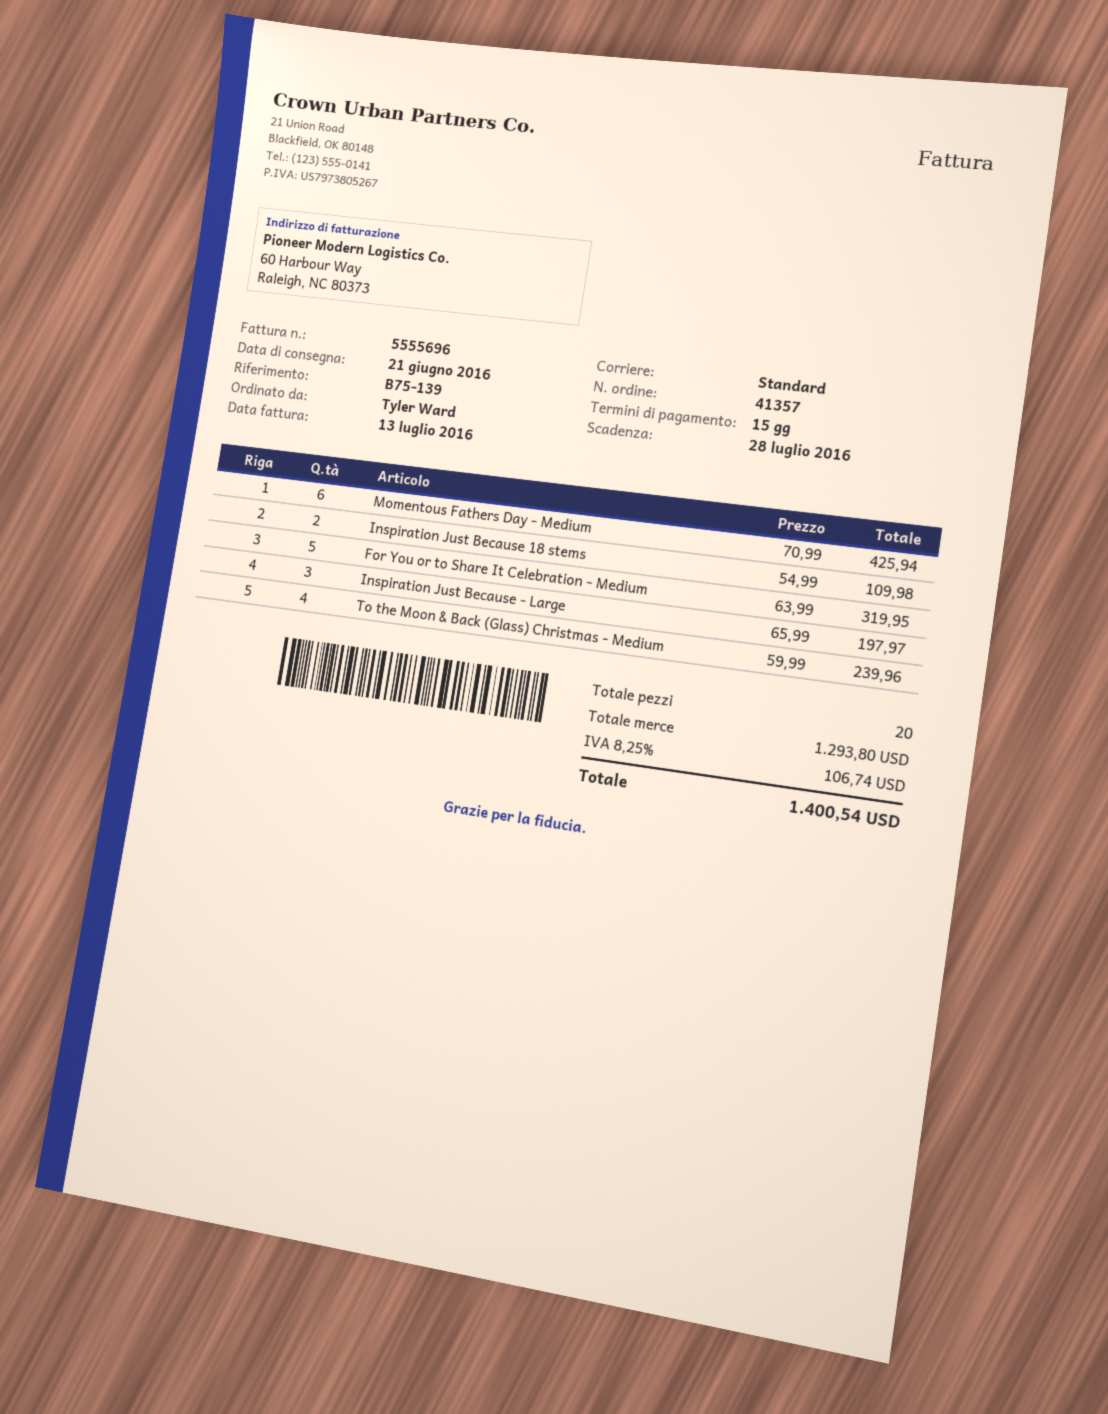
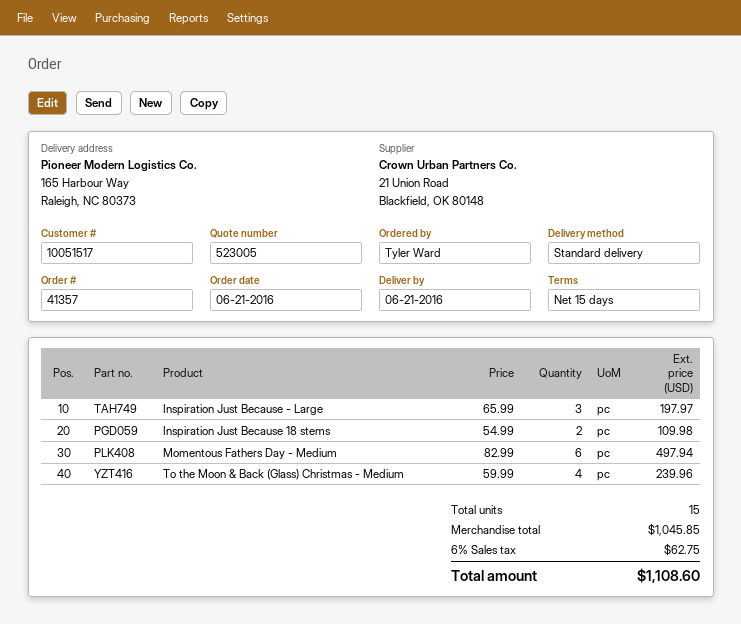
Momentous Fathers Day - Medium: 6 x 70.99 = 425.94 -> 6 x 82.99 = 497.94
For You or to Share It Celebration - Medium: 5 x 63.99 = 319.95 -> none
total quantity: 20 -> 15
subtotal: 1293.80 -> 1045.85
tax: 8.25% = 106.74 -> 6% = 62.75
total: 1400.54 -> 1108.60

